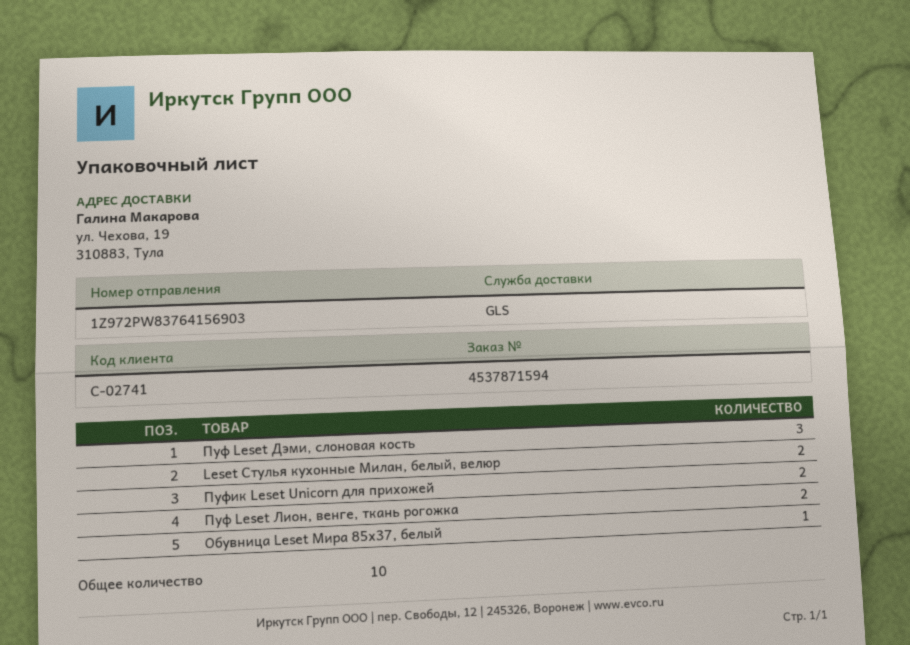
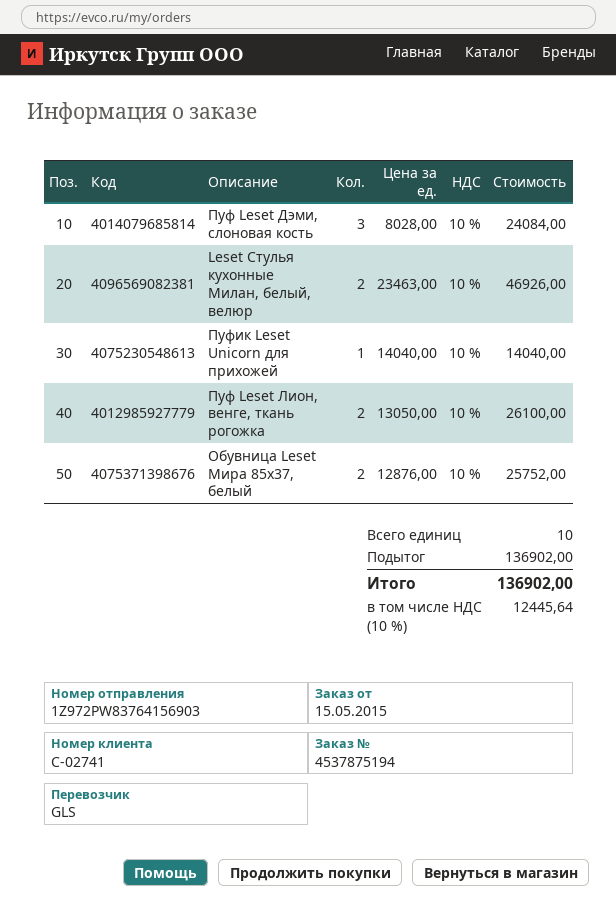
order number: 4537871594 -> 4537875194
Пуфик Leset Unicorn для прихожей: 2 -> 1
Обувница Leset Мира 85х37, белый: 1 -> 2

